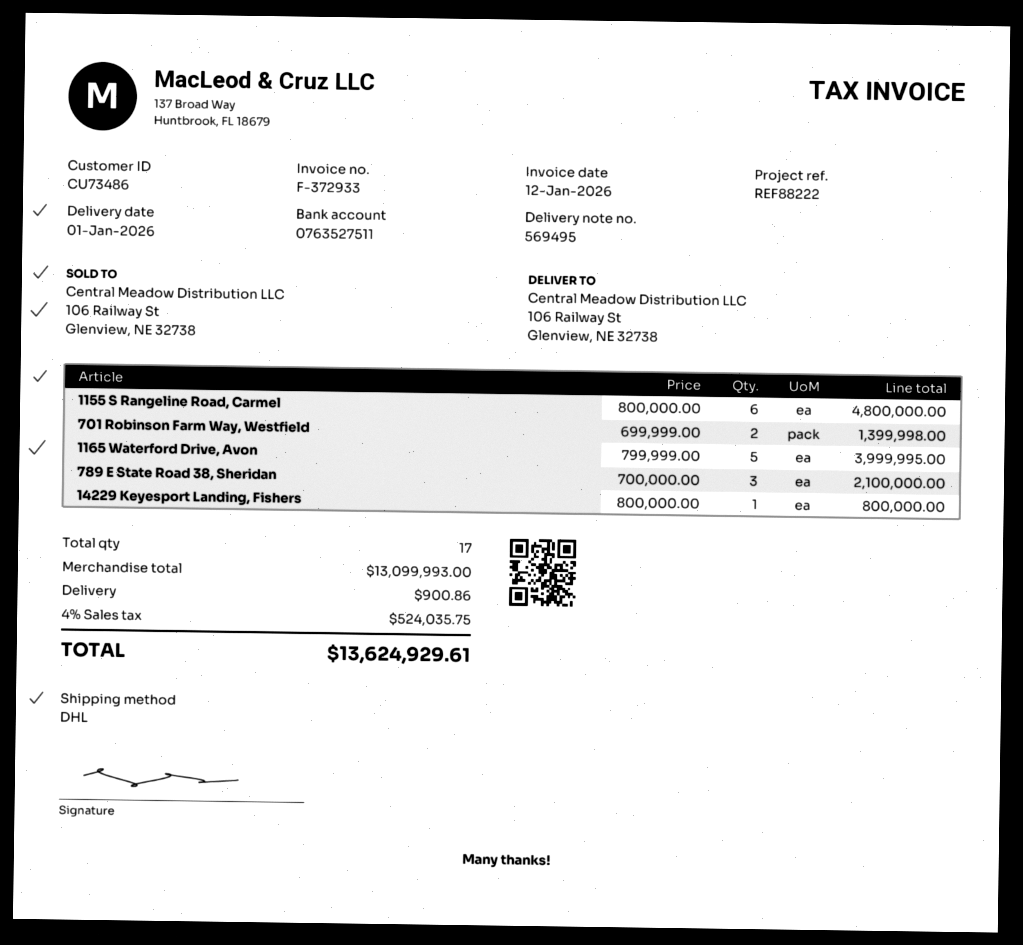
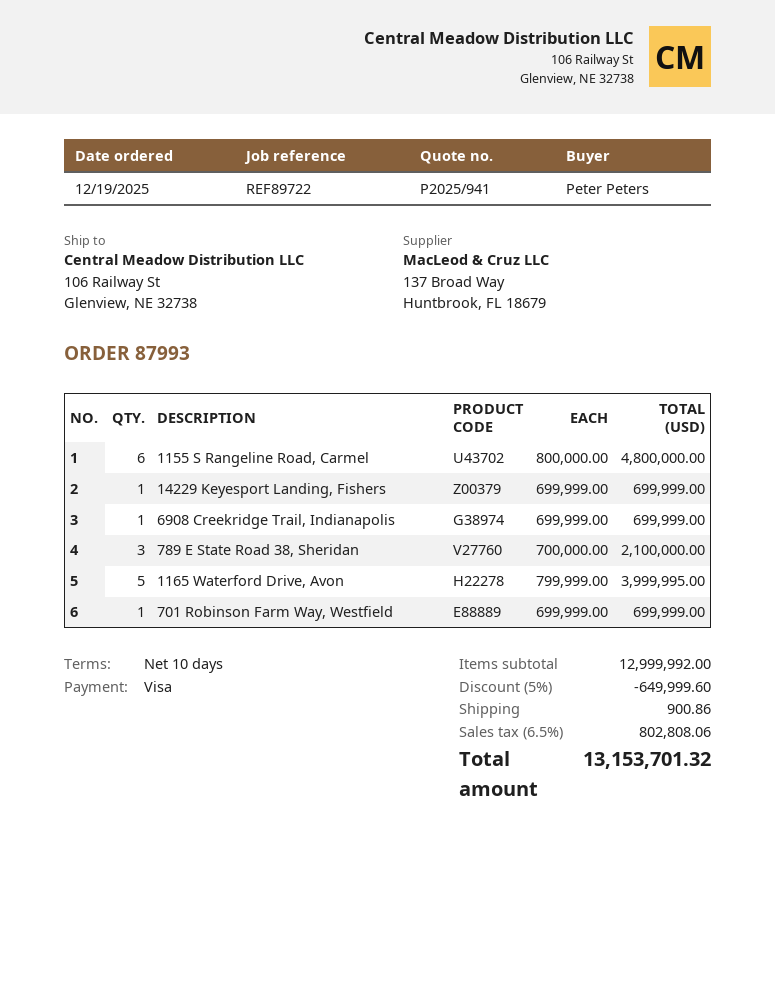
reference: REF88222 -> REF89722
701 Robinson Farm Way, Westfield: 2 x 699999.00 = 1399998.00 -> 1 x 699999.00 = 699999.00
14229 Keyesport Landing, Fishers: 1 x 800000.00 = 800000.00 -> 1 x 699999.00 = 699999.00
6908 Creekridge Trail, Indianapolis: none -> 1 x 699999.00 = 699999.00
subtotal: 13099993.00 -> 12999992.00
discount: none -> 5% = 649999.60
tax: 4% = 524035.75 -> 6.5% = 802808.06
total: 13624929.61 -> 13153701.32

